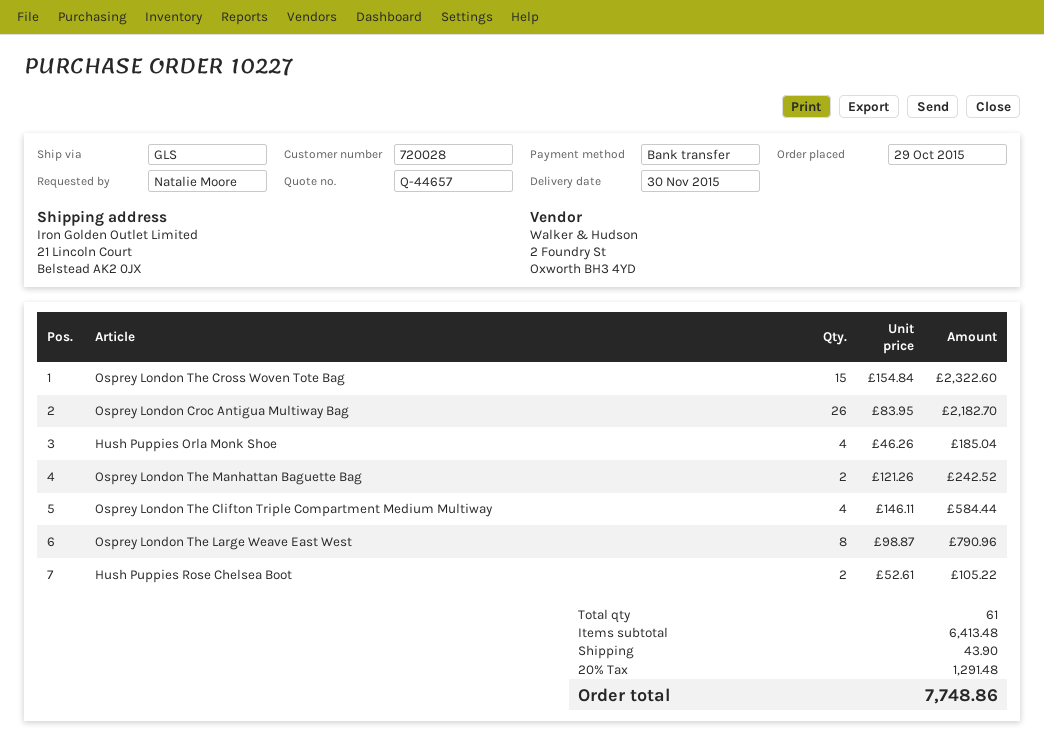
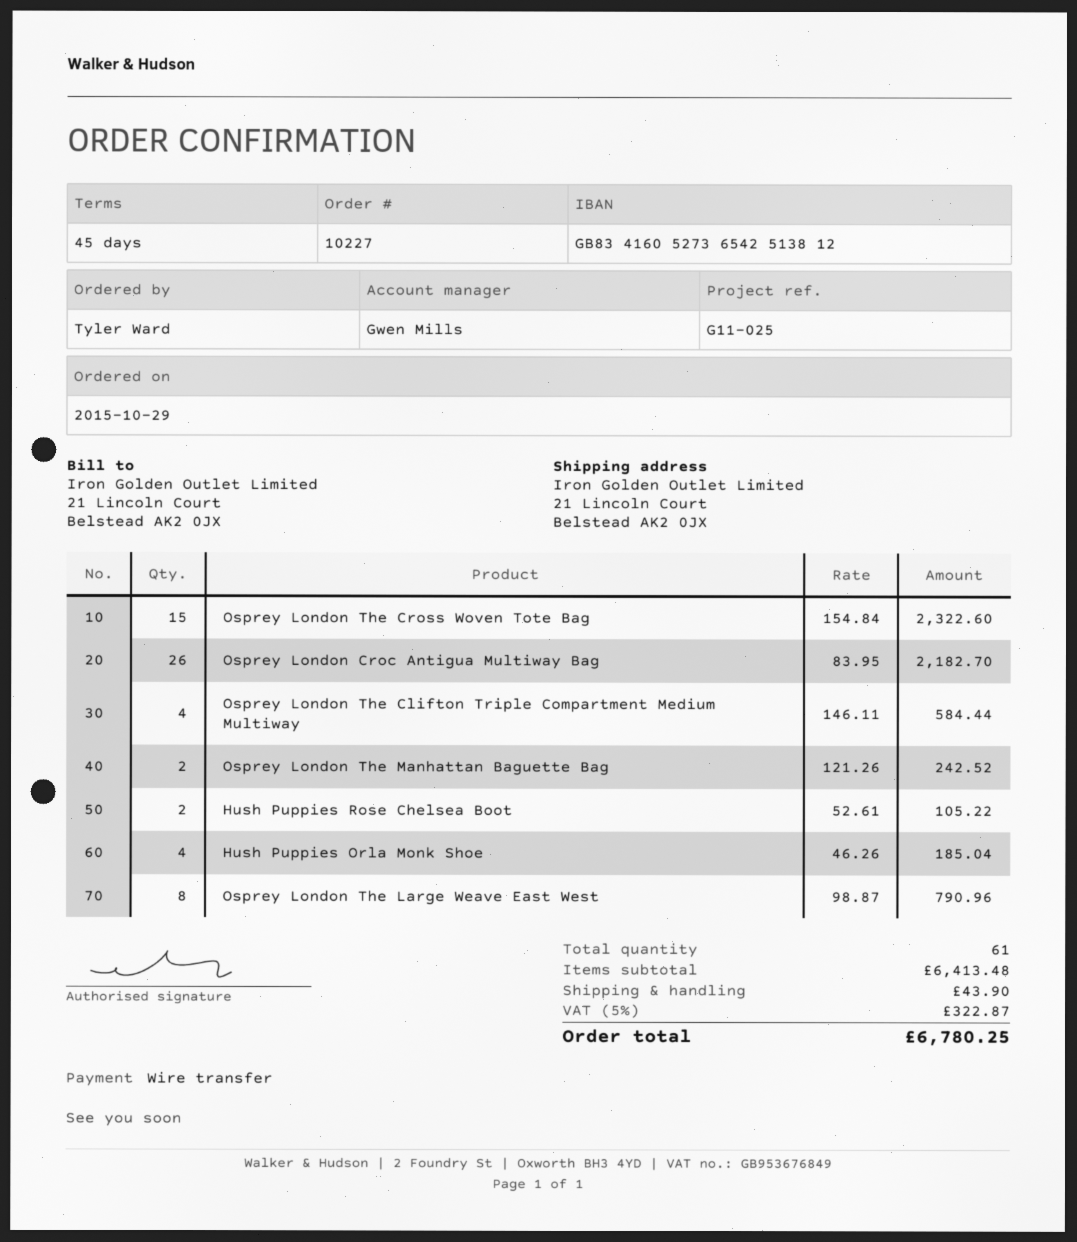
ordered by: Natalie Moore -> Tyler Ward
tax: 20% = 1291.48 -> 5% = 322.87
total: 7748.86 -> 6780.25

